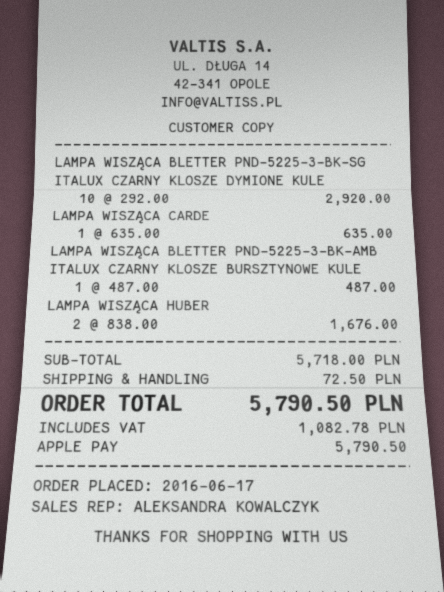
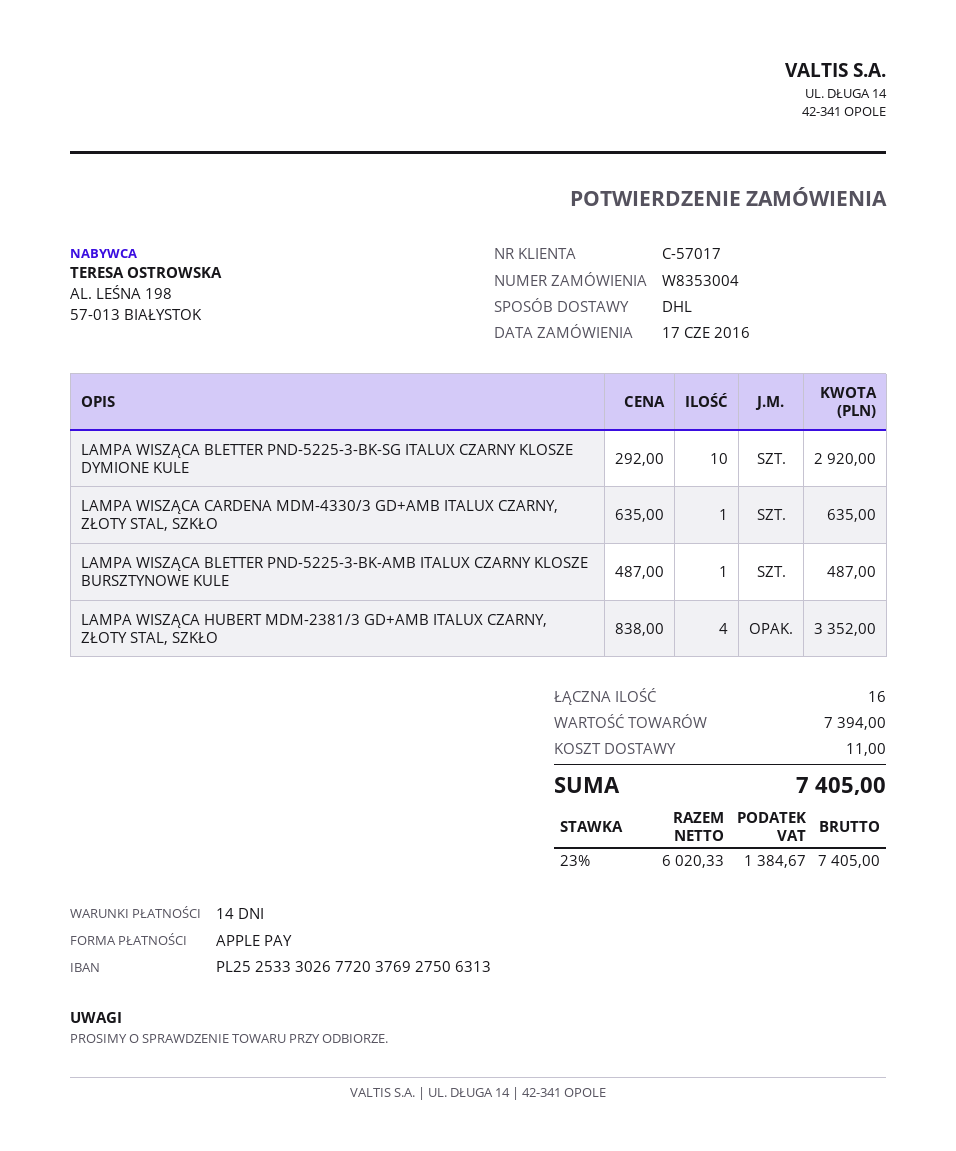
LAMPA WISZĄCA HUBER: 2 x 838.00 = 1676.00 -> 4 x 838.00 = 3352.00
subtotal: 5718.00 -> 7394.00
shipping: 72.50 -> 11.00
tax: 1082.78 -> 1384.67
total: 5790.50 -> 7405.00

